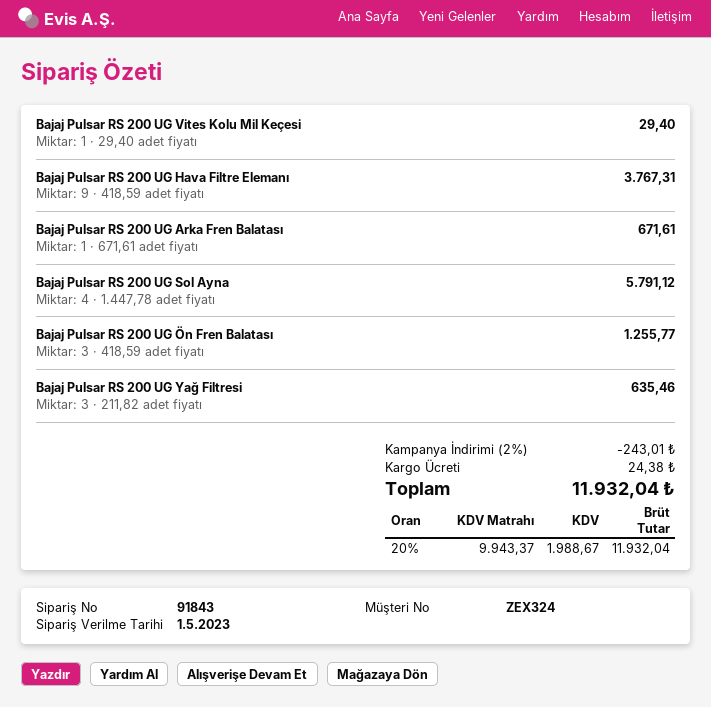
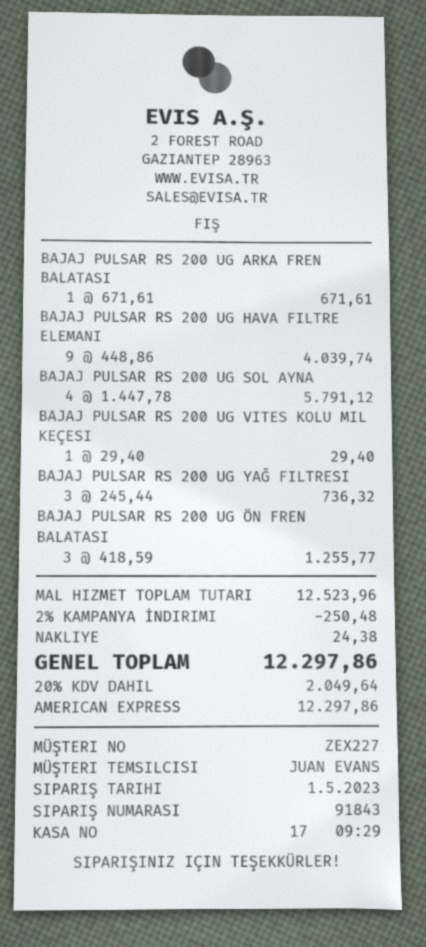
customer number: ZEX324 -> ZEX227
Bajaj Pulsar RS 200 UG Hava Filtre Elemanı: 9 x 418.59 = 3767.31 -> 9 x 448.86 = 4039.74
Bajaj Pulsar RS 200 UG Yağ Filtresi: 3 x 211.82 = 635.46 -> 3 x 245.44 = 736.32
discount: 2% = 243.01 -> 2% = 250.48
tax: 20% = 1988.67 -> 20% = 2049.64
total: 11932.04 -> 12297.86

